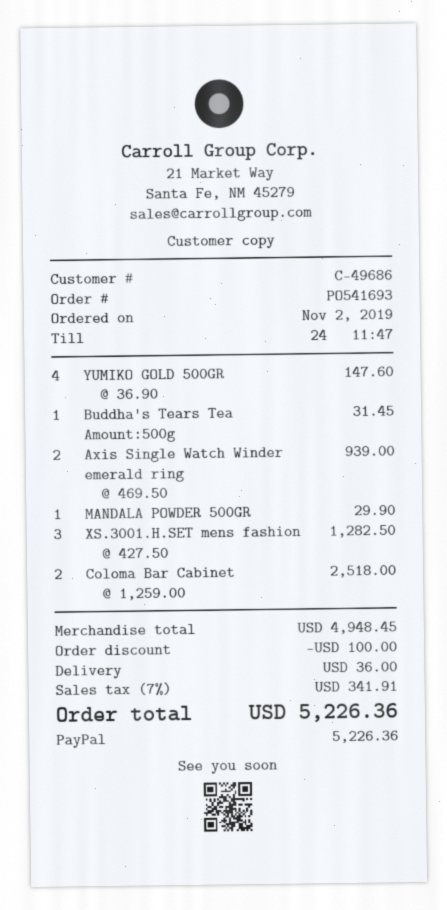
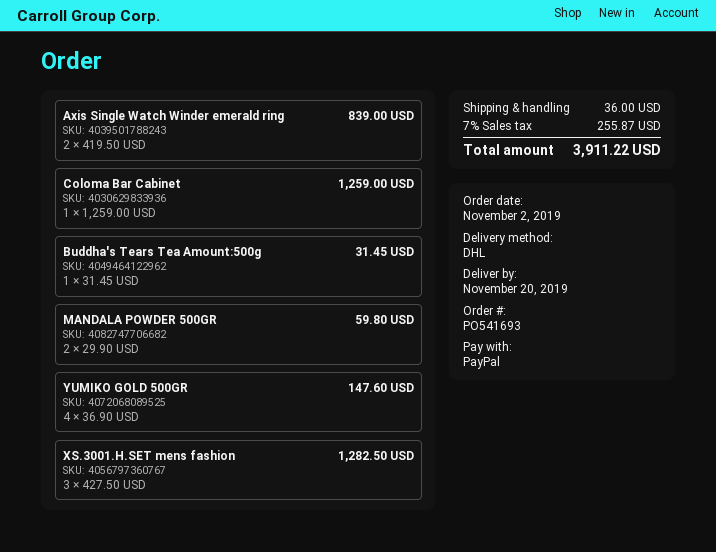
Axis Single Watch Winder emerald ring: 2 x 469.50 = 939.00 -> 2 x 419.50 = 839.00
MANDALA POWDER 500GR: 1 x 29.90 = 29.90 -> 2 x 29.90 = 59.80
Coloma Bar Cabinet: 2 x 1259.00 = 2518.00 -> 1 x 1259.00 = 1259.00
discount: 100.00 -> none
tax: 7% = 341.91 -> 7% = 255.87
total: 5226.36 -> 3911.22

